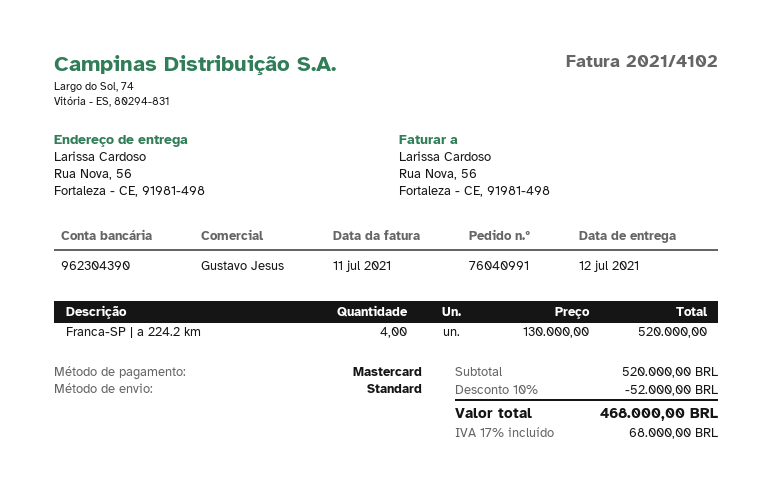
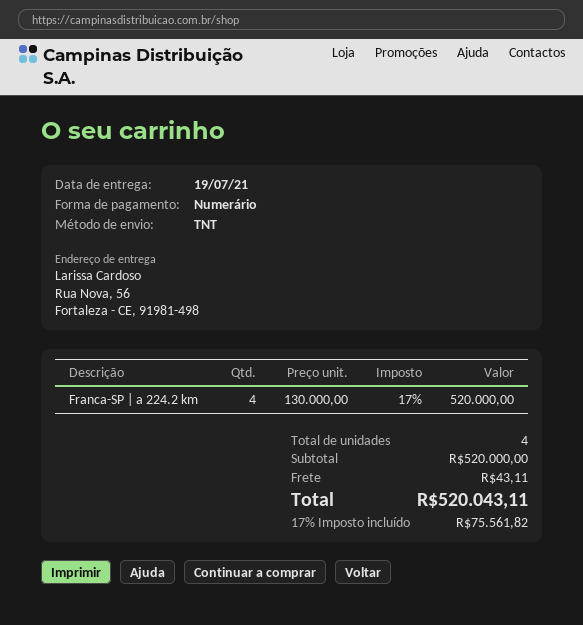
delivery date: 2021-07-12 -> 2021-07-19
payment method: Mastercard -> cash
shipping method: standard -> TNT
discount: 10% = 52000.00 -> none
shipping: none -> 43.11
tax: 17% = 68000.00 -> 17% = 75561.82
total: 468000.00 -> 520043.11

